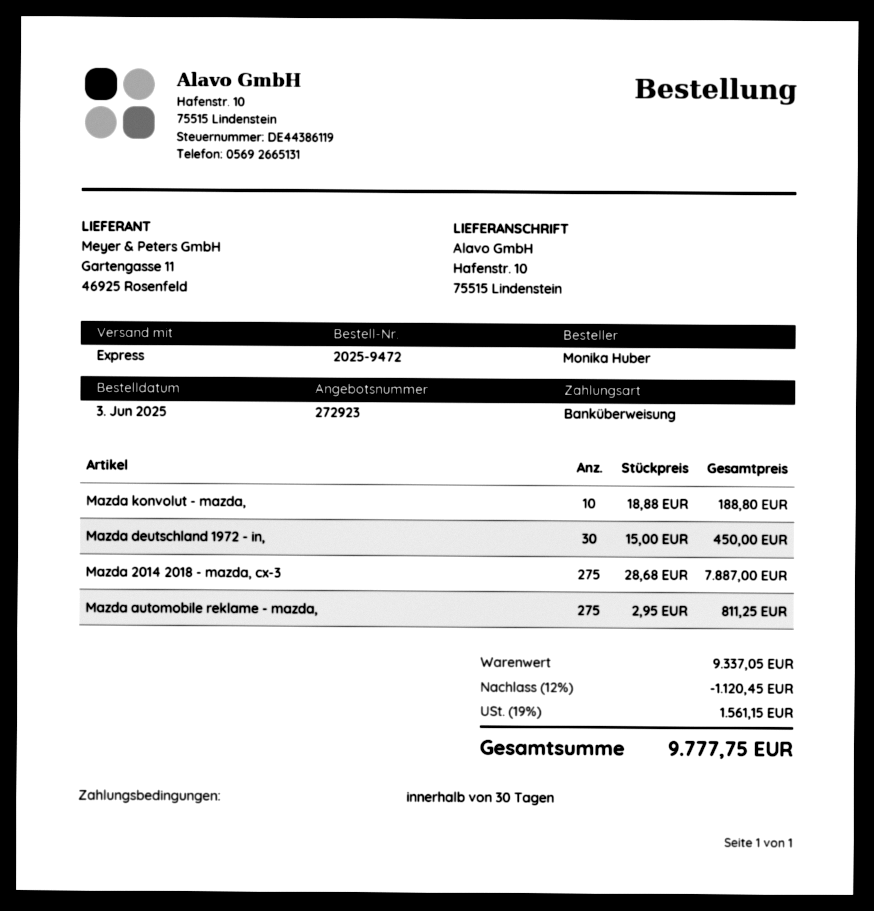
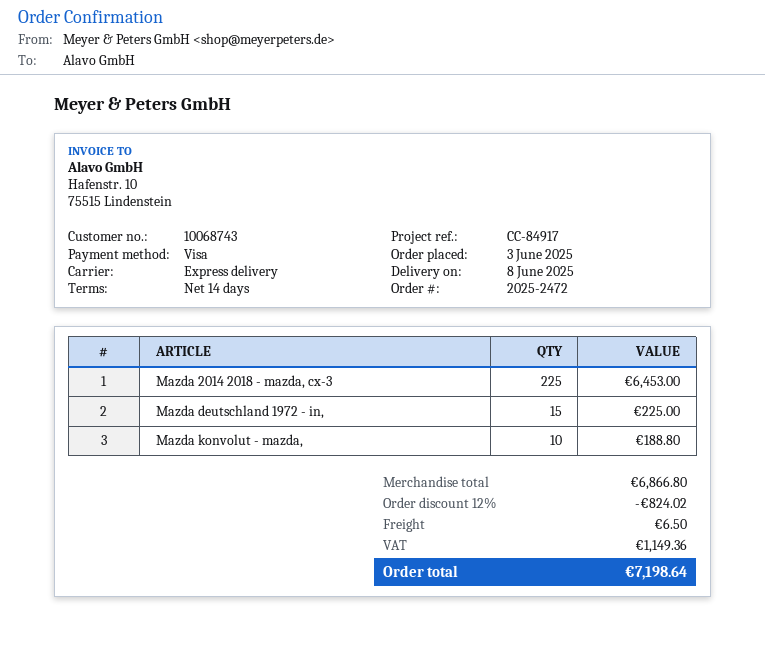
order number: 2025-9472 -> 2025-2472
payment terms: 30 days -> 14 days
payment method: bank transfer -> Visa
Mazda deutschland 1972 - in,: 30 for 450.00 -> 15 for 225.00
Mazda 2014 2018 - mazda, cx-3: 275 for 7887.00 -> 225 for 6453.00
Mazda automobile reklame - mazda,: 275 for 811.25 -> none
subtotal: 9337.05 -> 6866.80
discount: 12% = 1120.45 -> 12% = 824.02
shipping: none -> 6.50
tax: 1561.15 -> 1149.36
total: 9777.75 -> 7198.64

